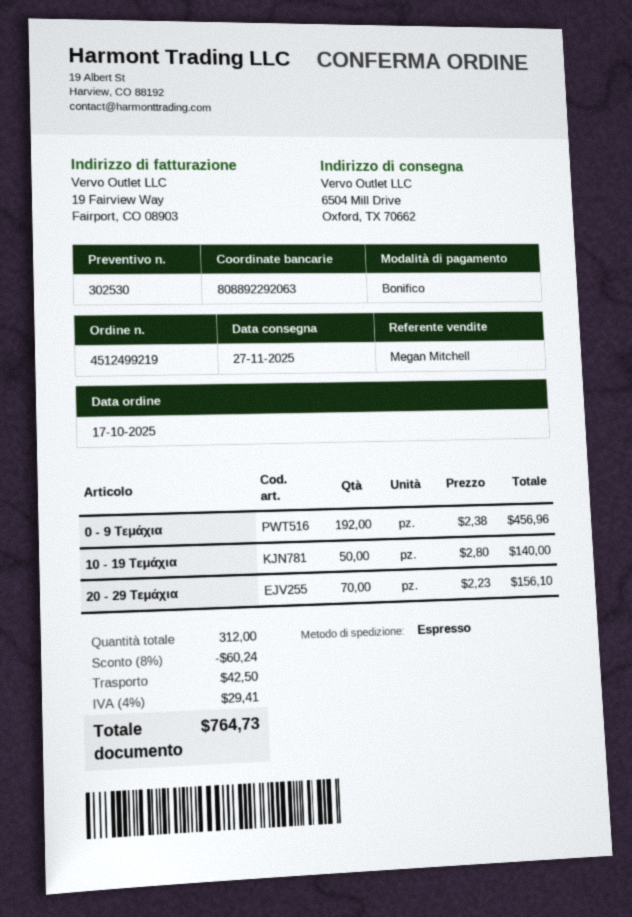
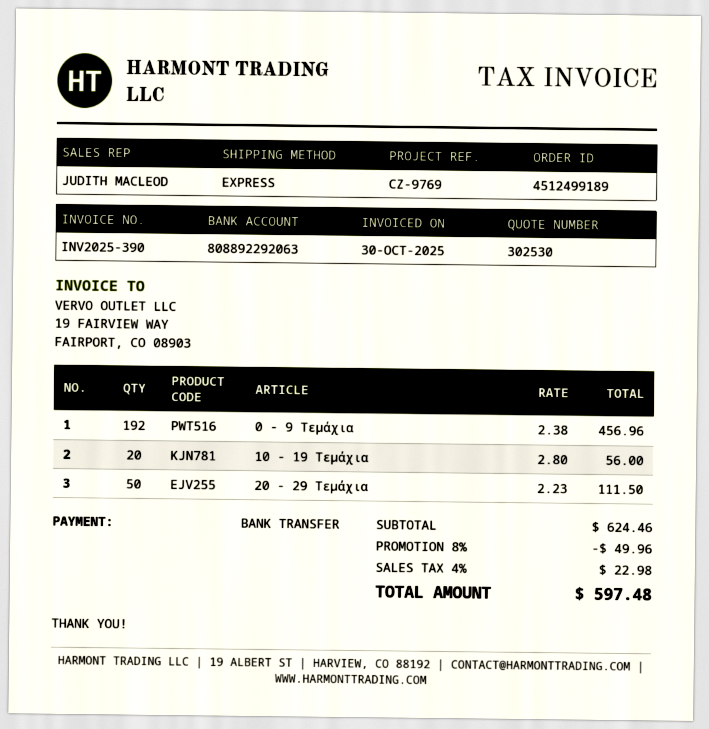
order number: 4512499219 -> 4512499189
sales rep: Megan Mitchell -> JUDITH MACLEOD
10 - 19 Τεμάχια: 50 x 2.80 = 140.00 -> 20 x 2.80 = 56.00
20 - 29 Τεμάχια: 70 x 2.23 = 156.10 -> 50 x 2.23 = 111.50
discount: 8% = 60.24 -> 8% = 49.96
shipping: 42.50 -> none
tax: 4% = 29.41 -> 4% = 22.98
total: 764.73 -> 597.48

